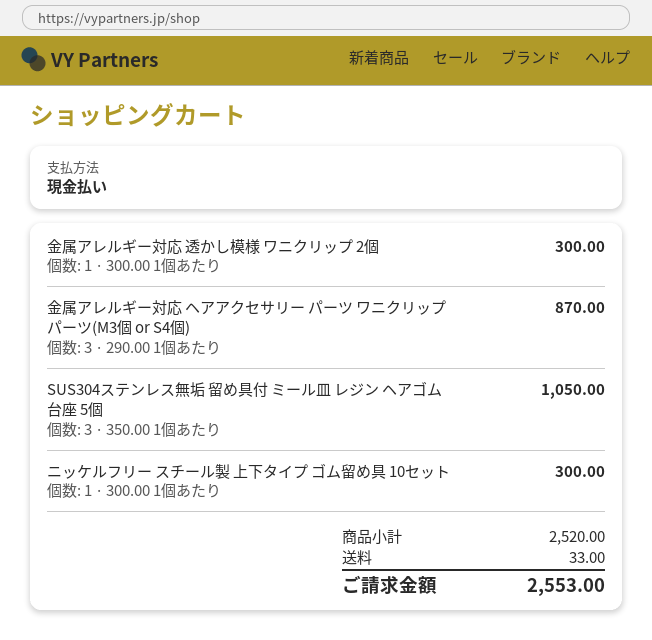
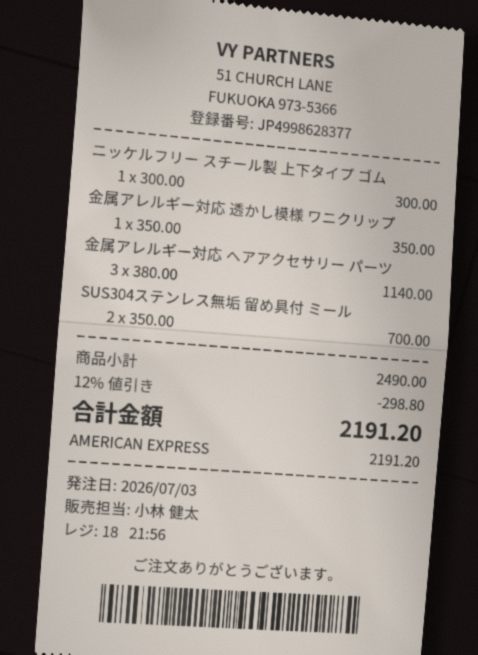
payment method: cash -> American Express
金属アレルギー対応 透かし模様 ワニクリップ 2個: 1 x 300.00 = 300.00 -> 1 x 350.00 = 350.00
金属アレルギー対応 ヘアアクセサリー パーツ ワニクリップ パーツ(M3個 or S4個): 3 x 290.00 = 870.00 -> 3 x 380.00 = 1140.00
SUS304ステンレス無垢 留め具付 ミール皿 レジン ヘアゴム 台座 5個: 3 x 350.00 = 1050.00 -> 2 x 350.00 = 700.00
subtotal: 2520.00 -> 2490.00
discount: none -> 12% = 298.80
shipping: 33.00 -> none
total: 2553.00 -> 2191.20

